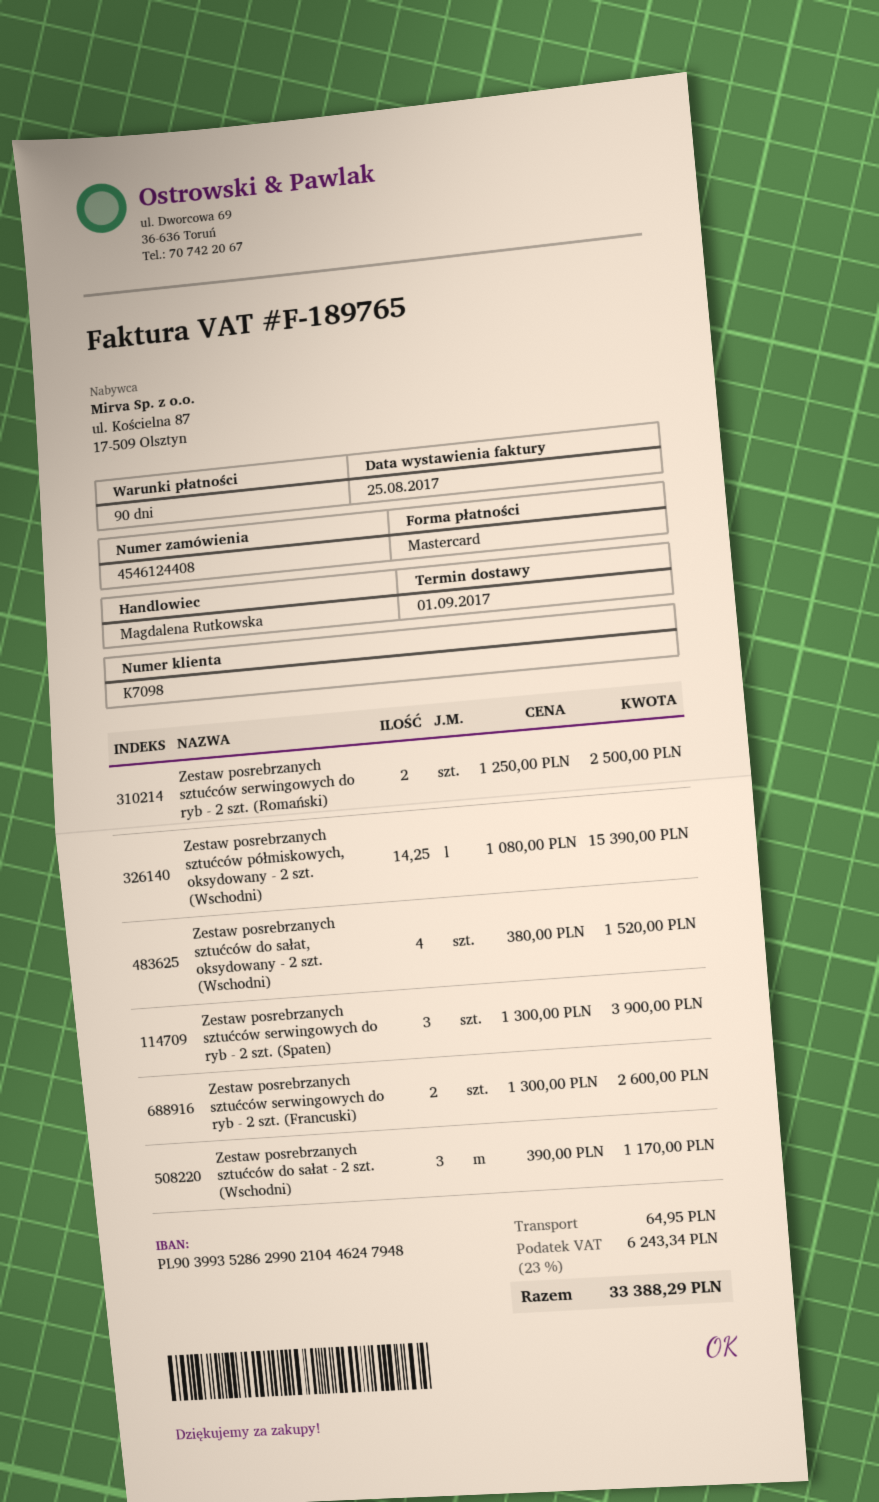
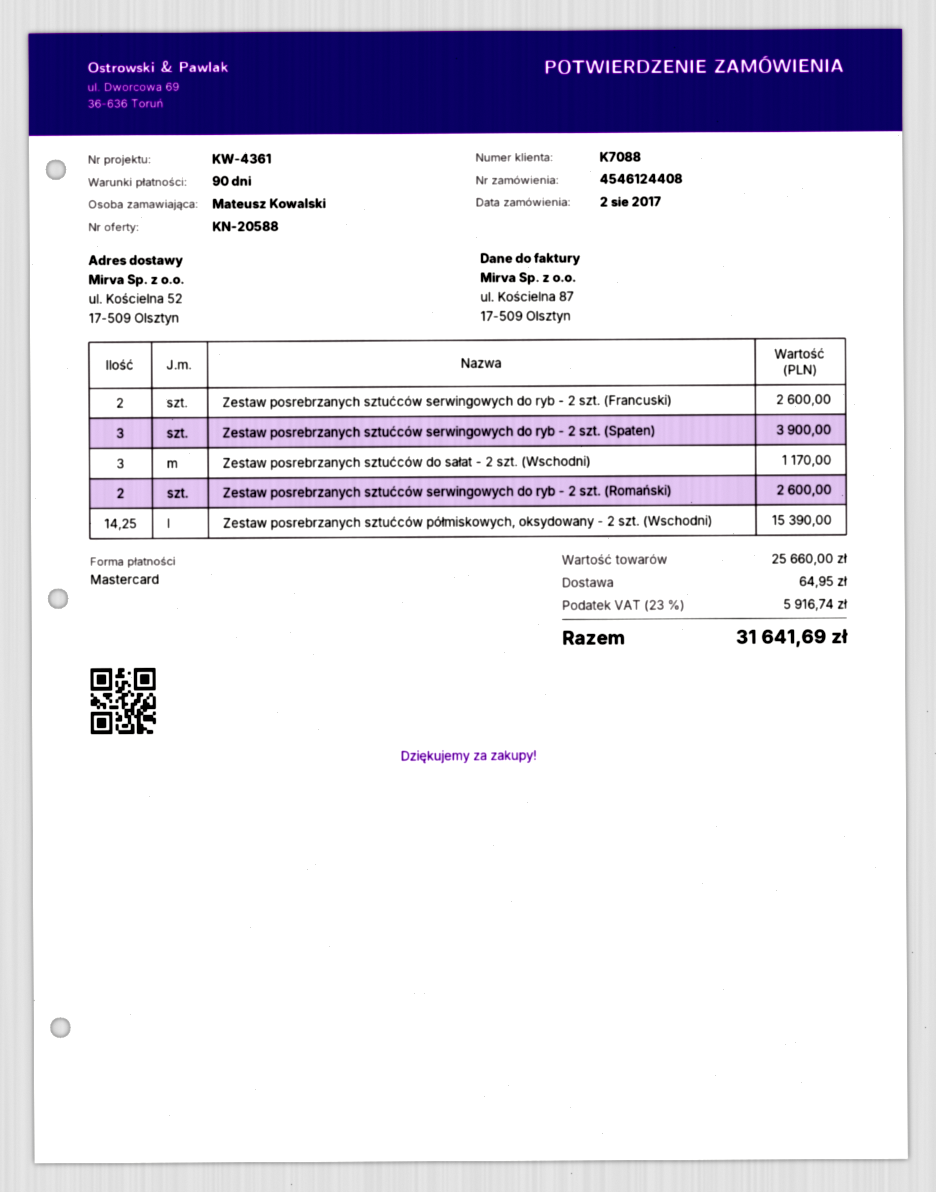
customer number: K7098 -> K7088
Zestaw posrebrzanych sztućców serwingowych do ryb - 2 szt. (Romański): 2 for 2500.00 -> 2 for 2600.00
Zestaw posrebrzanych sztućców do sałat, oksydowany - 2 szt. (Wschodni): 4 for 1520.00 -> none
tax: 23% = 6243.34 -> 23% = 5916.74
total: 33388.29 -> 31641.69

